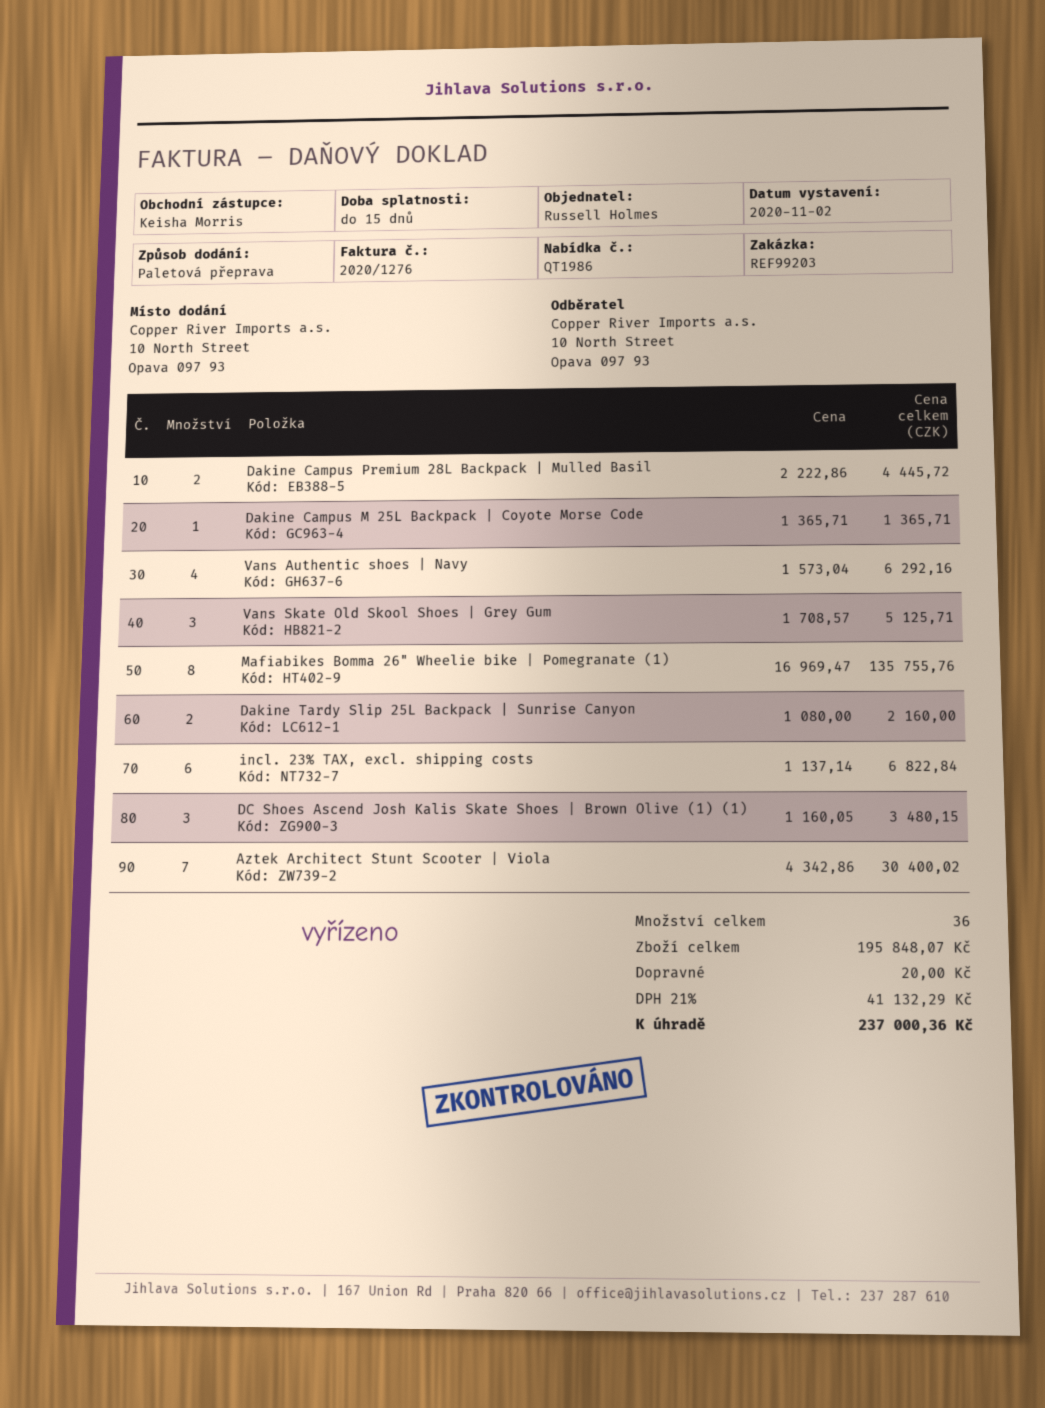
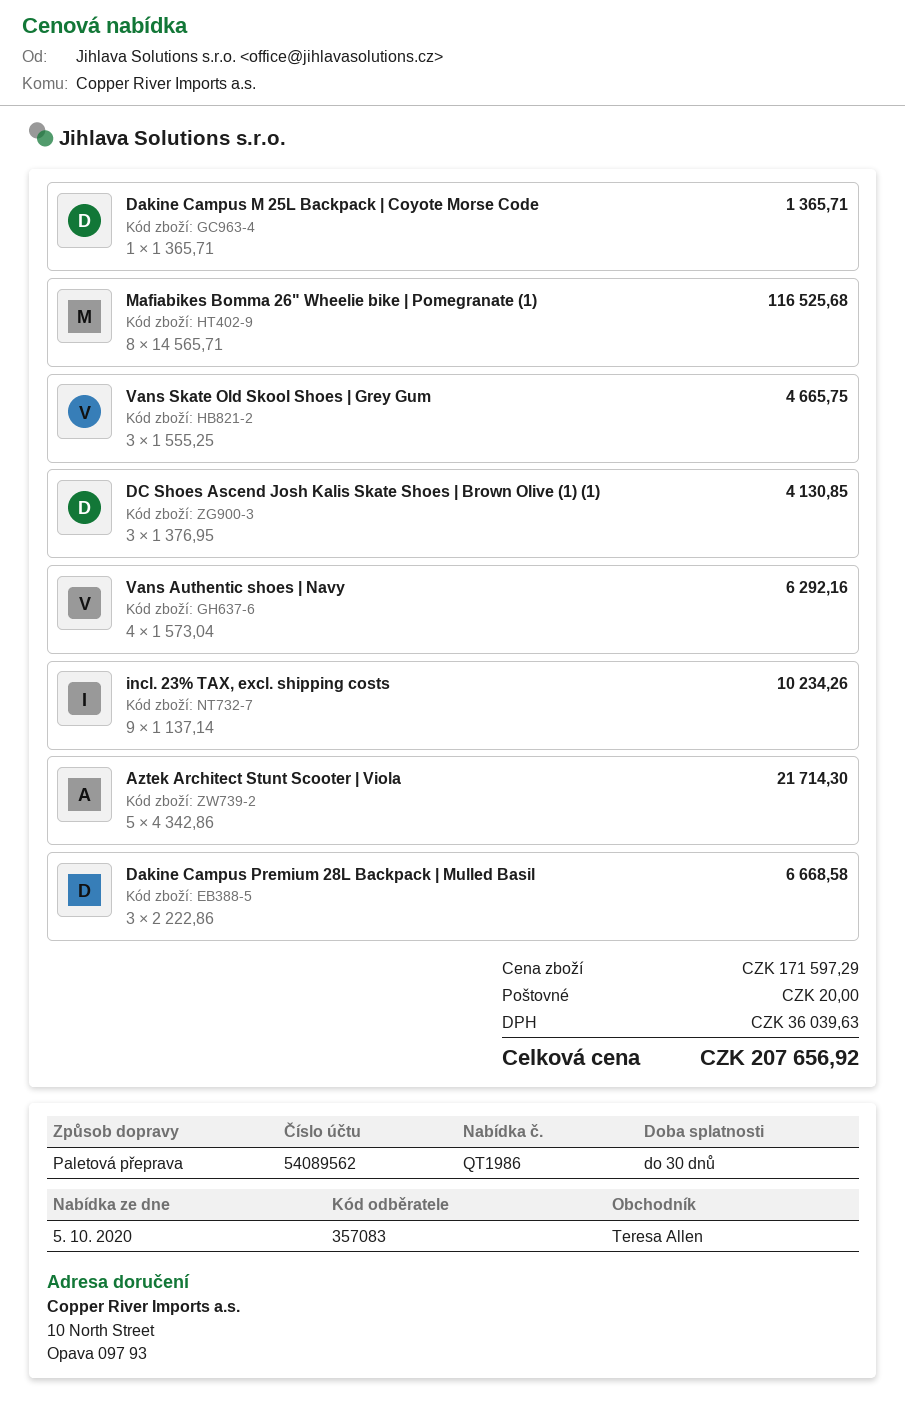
payment terms: 15 days -> 30 days
sales rep: Keisha Morris -> Teresa Allen
Dakine Campus Premium 28L Backpack | Mulled Basil: 2 x 2222.86 = 4445.72 -> 3 x 2222.86 = 6668.58
Vans Skate Old Skool Shoes | Grey Gum: 3 x 1708.57 = 5125.71 -> 3 x 1555.25 = 4665.75
Mafiabikes Bomma 26" Wheelie bike | Pomegranate (1): 8 x 16969.47 = 135755.76 -> 8 x 14565.71 = 116525.68
Dakine Tardy Slip 25L Backpack | Sunrise Canyon: 2 x 1080.00 = 2160.00 -> none
incl. 23% TAX, excl. shipping costs: 6 x 1137.14 = 6822.84 -> 9 x 1137.14 = 10234.26
DC Shoes Ascend Josh Kalis Skate Shoes | Brown Olive (1) (1): 3 x 1160.05 = 3480.15 -> 3 x 1376.95 = 4130.85
Aztek Architect Stunt Scooter | Viola: 7 x 4342.86 = 30400.02 -> 5 x 4342.86 = 21714.30
subtotal: 195848.07 -> 171597.29
tax: 41132.29 -> 36039.63
total: 237000.36 -> 207656.92

